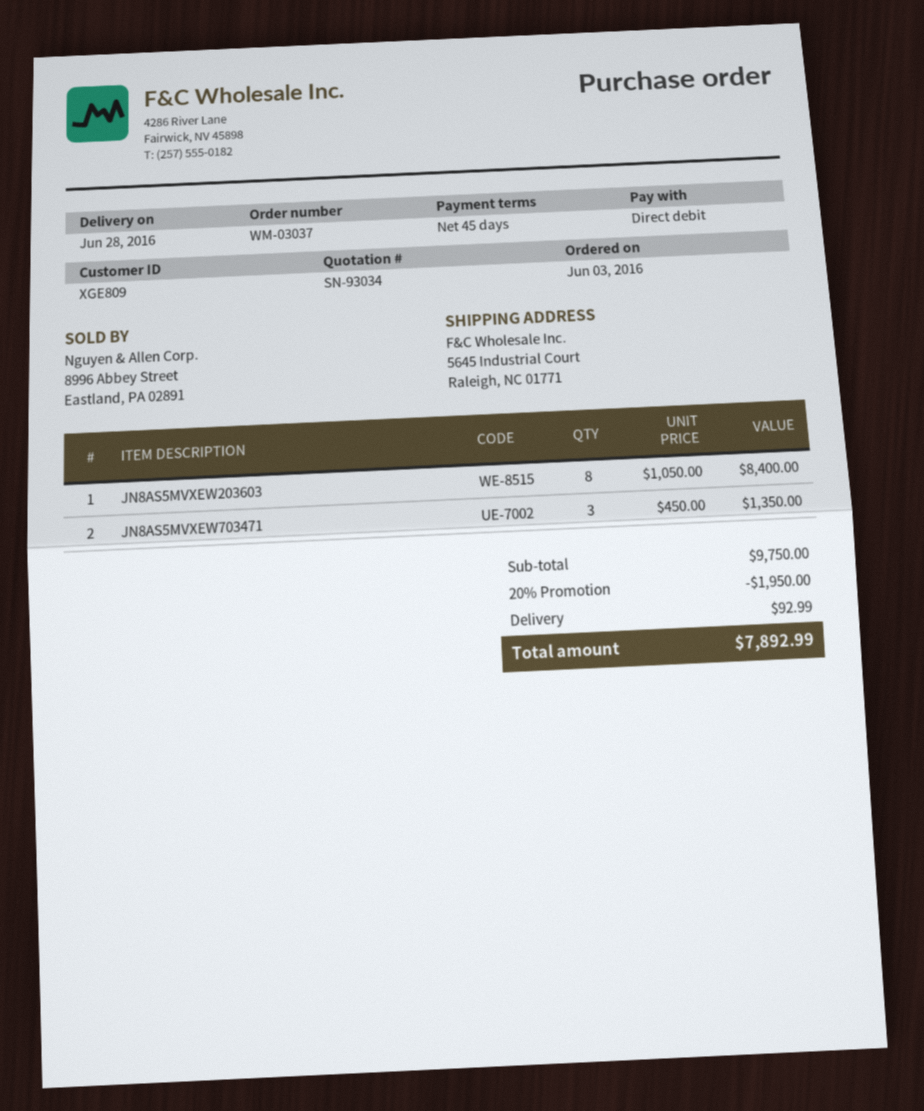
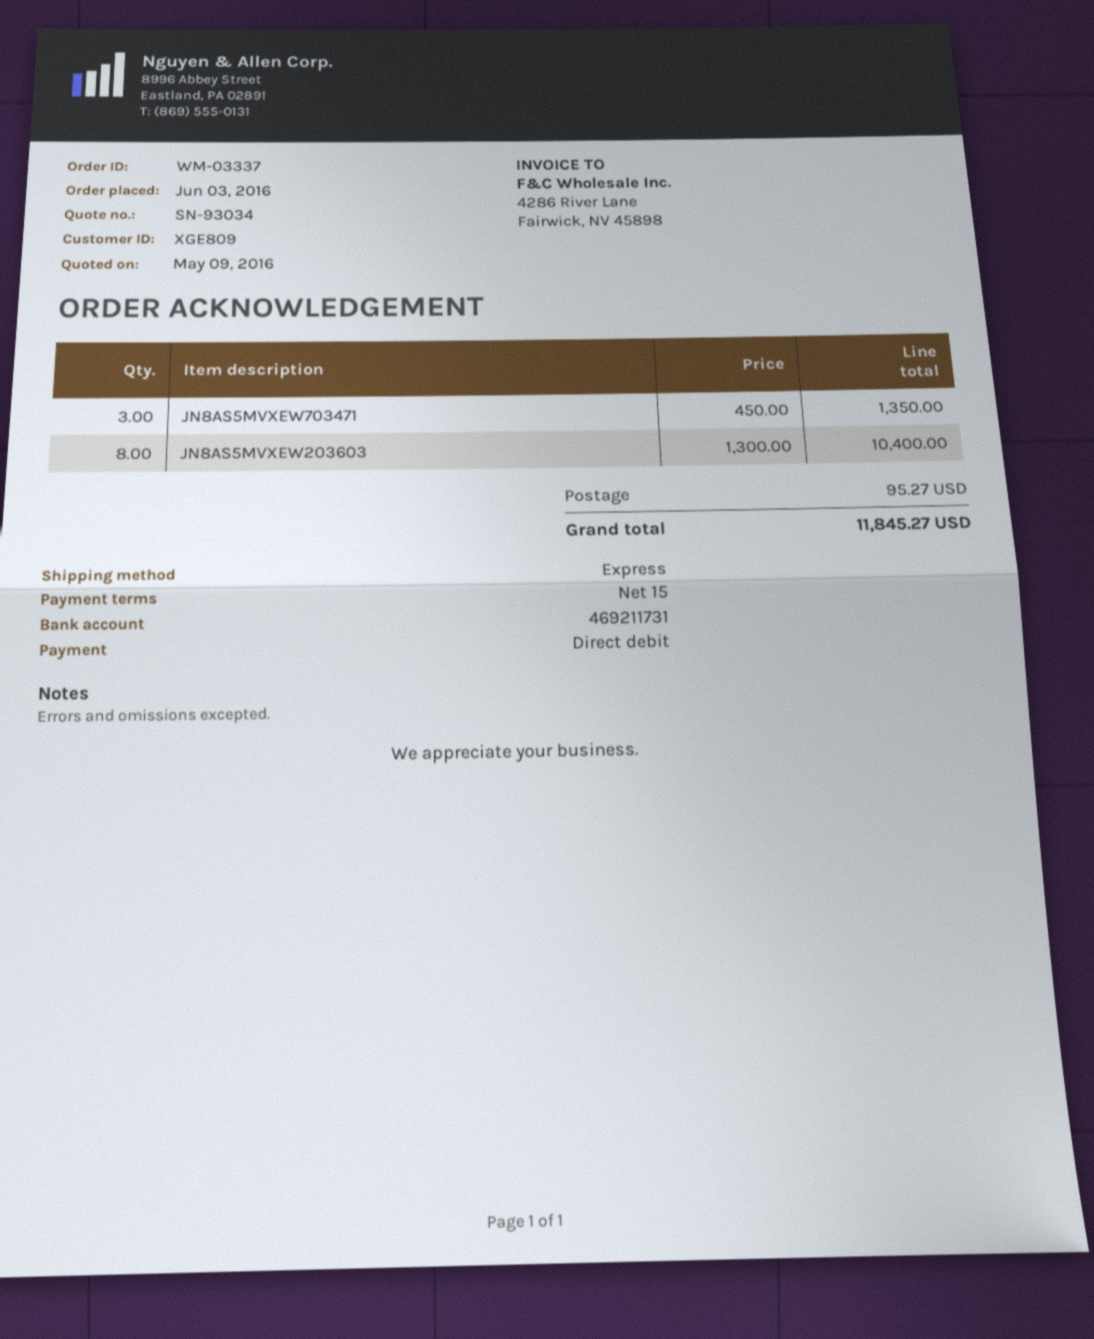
order number: WM-03037 -> WM-03337
payment terms: 45 days -> 15 days
JN8AS5MVXEW203603: 8 x 1050.00 = 8400.00 -> 8 x 1300.00 = 10400.00
discount: 20% = 1950.00 -> none
shipping: 92.99 -> 95.27
total: 7892.99 -> 11845.27

